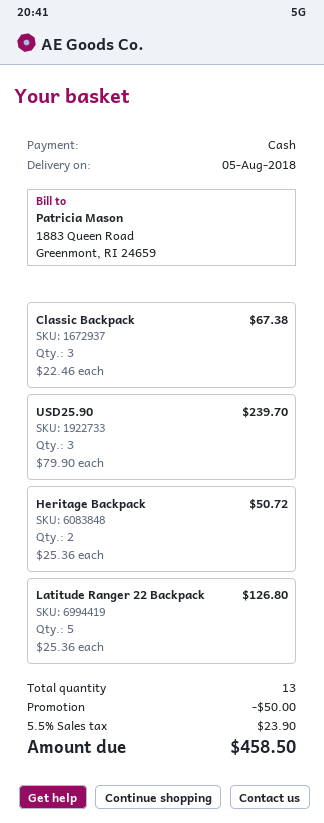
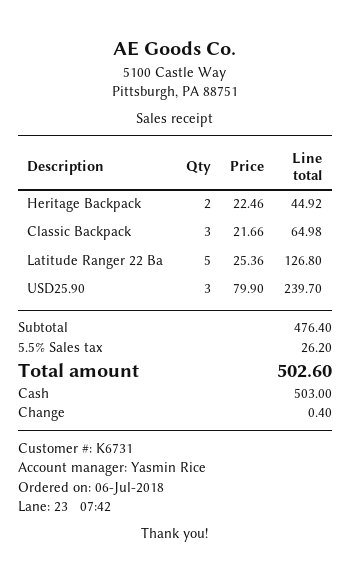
Classic Backpack: 3 x 22.46 = 67.38 -> 3 x 21.66 = 64.98
Heritage Backpack: 2 x 25.36 = 50.72 -> 2 x 22.46 = 44.92
discount: 50.00 -> none
tax: 5.5% = 23.90 -> 5.5% = 26.20
total: 458.50 -> 502.60

